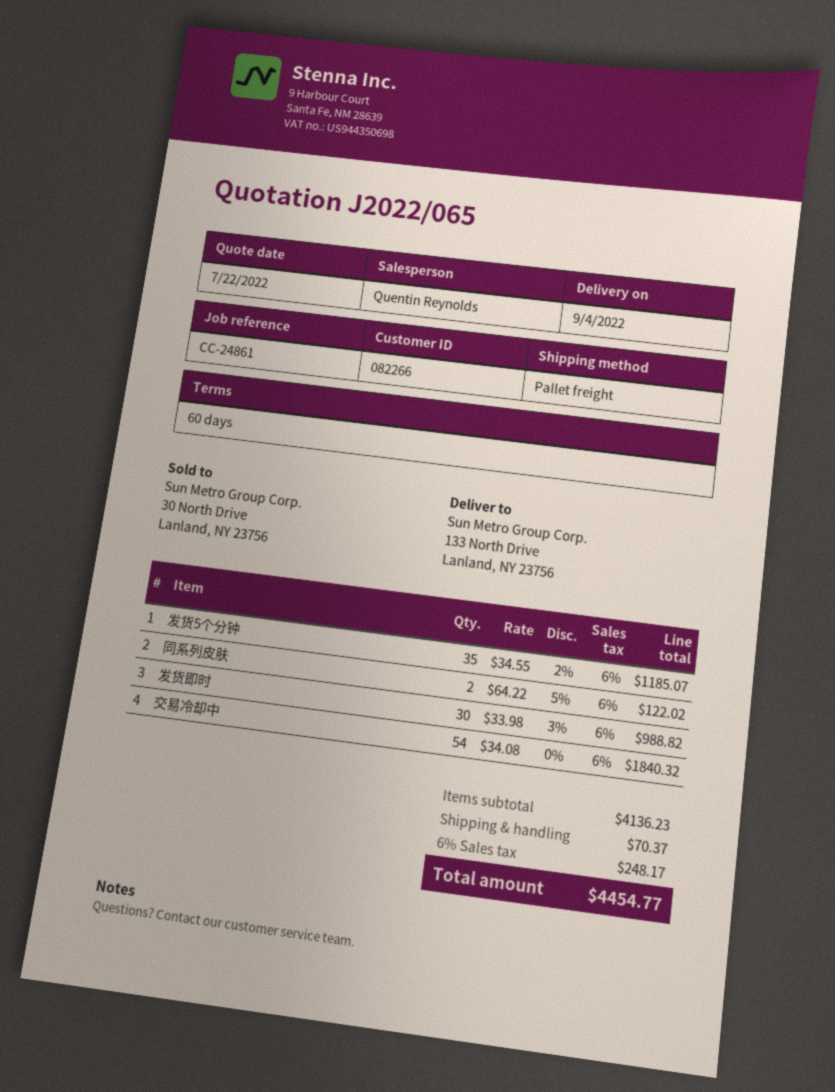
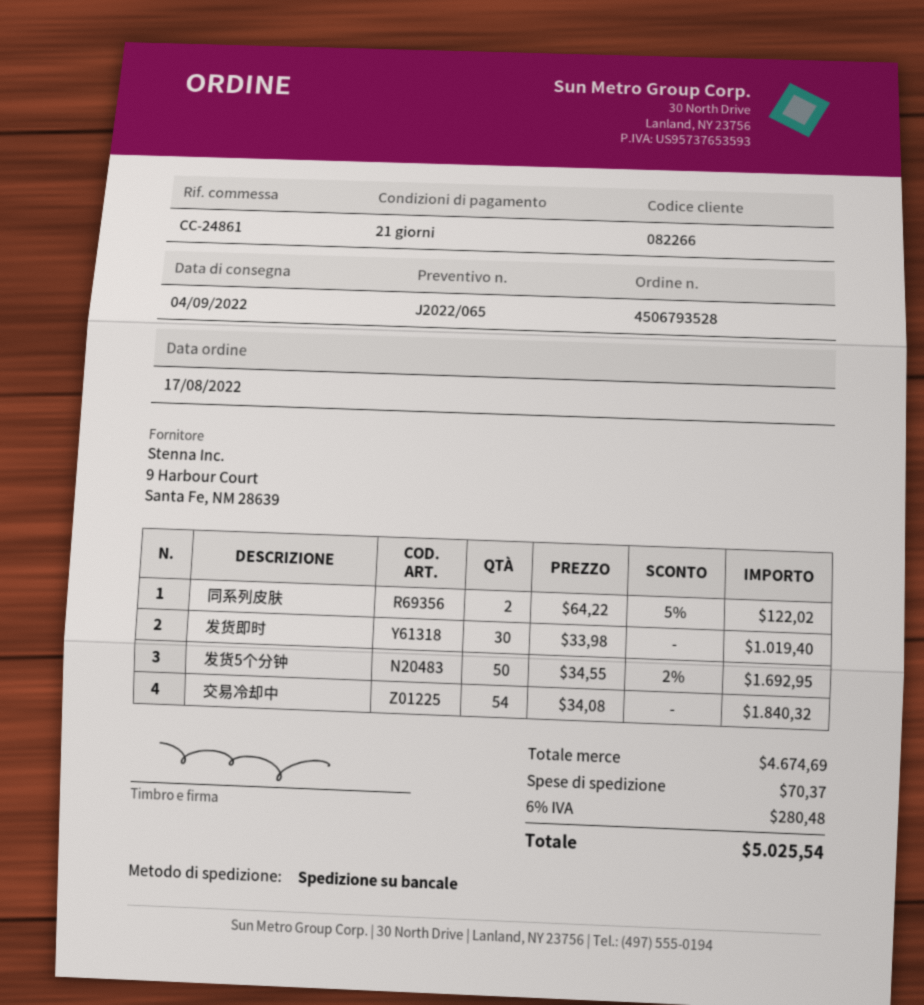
payment terms: 60 days -> 21 days
发货5个分钟: 35 x 34.55 - 2% = 1185.07 -> 50 x 34.55 - 2% = 1692.95
发货即时: 30 x 33.98 - 3% = 988.82 -> 30 x 33.98 = 1019.40
subtotal: 4136.23 -> 4674.69
tax: 6% = 248.17 -> 6% = 280.48
total: 4454.77 -> 5025.54

